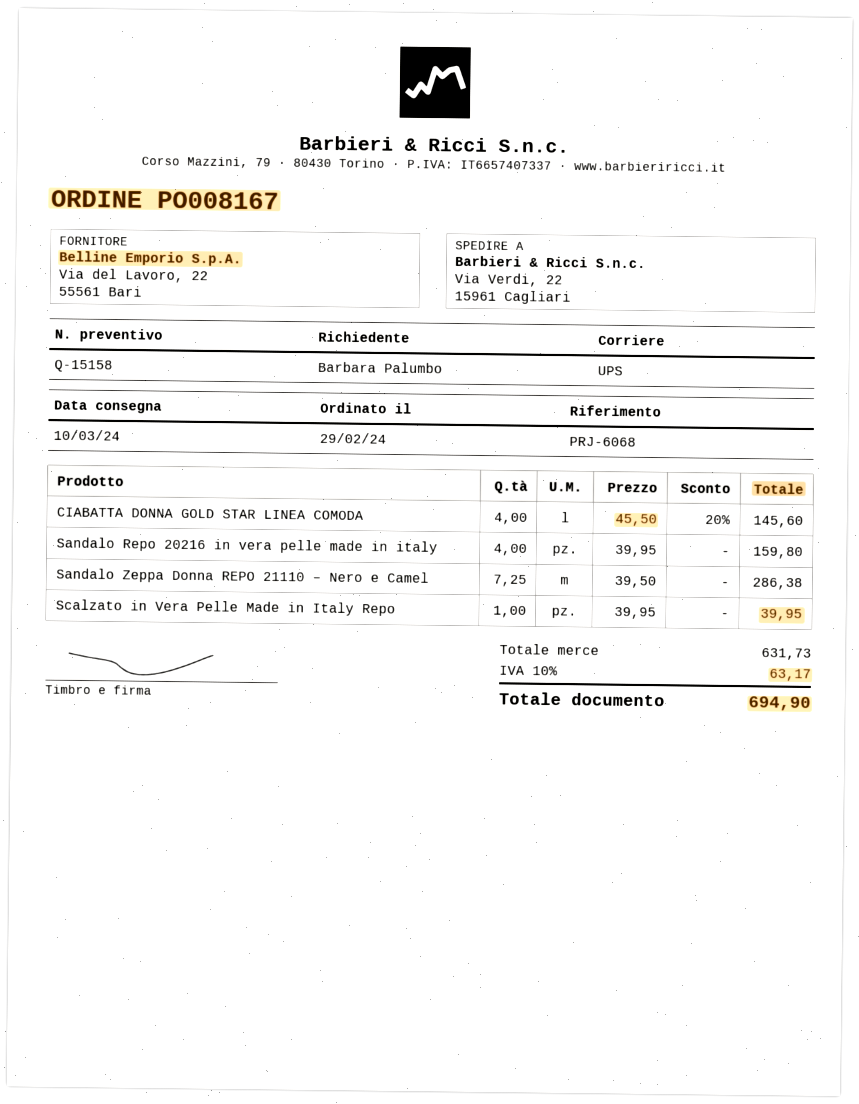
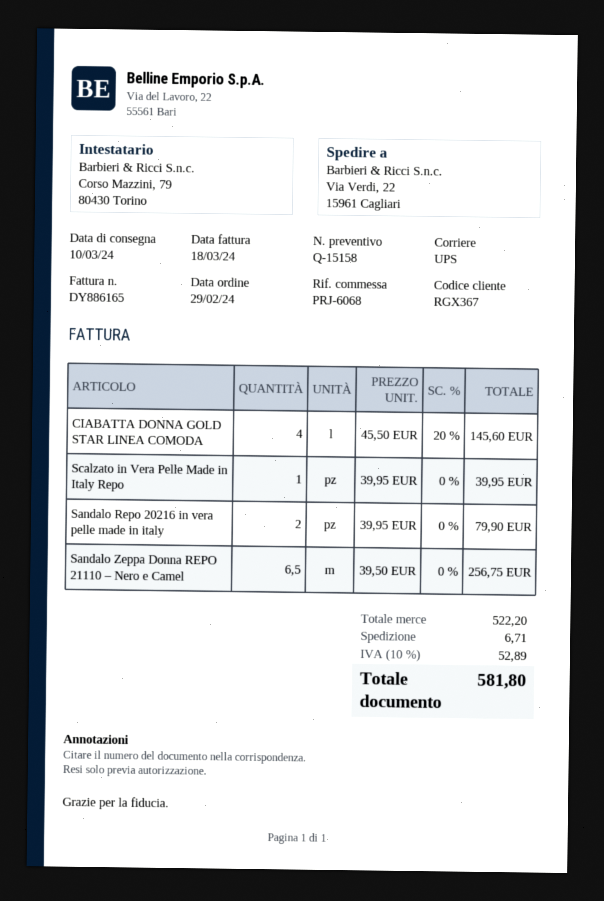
Sandalo Repo 20216 in vera pelle made in italy: 4 x 39.95 = 159.80 -> 2 x 39.95 = 79.90
Sandalo Zeppa Donna REPO 21110 – Nero e Camel: 7.25 x 39.50 = 286.38 -> 6.5 x 39.50 = 256.75
subtotal: 631.73 -> 522.20
shipping: none -> 6.71
tax: 10% = 63.17 -> 10% = 52.89
total: 694.90 -> 581.80

